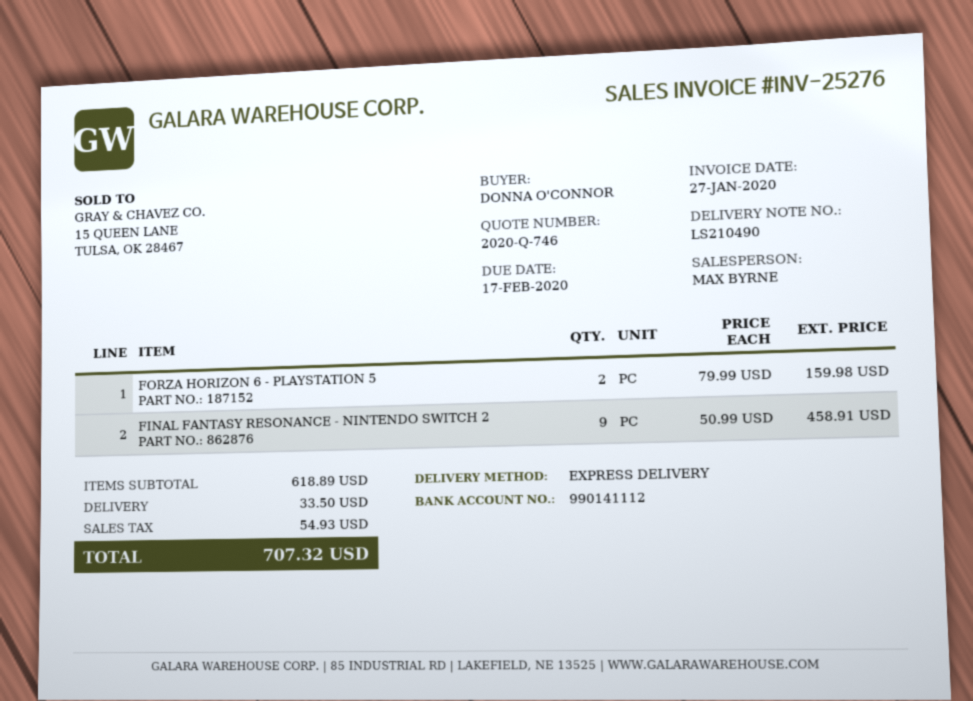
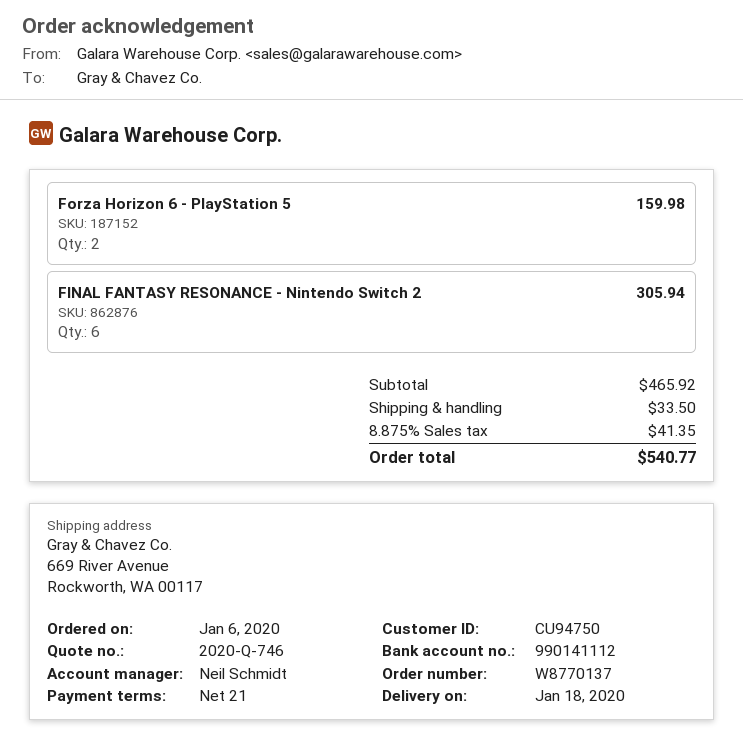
sales rep: MAX BYRNE -> Neil Schmidt
FINAL FANTASY RESONANCE - NINTENDO SWITCH 2: 9 for 458.91 -> 6 for 305.94
subtotal: 618.89 -> 465.92
tax: 54.93 -> 41.35
total: 707.32 -> 540.77

